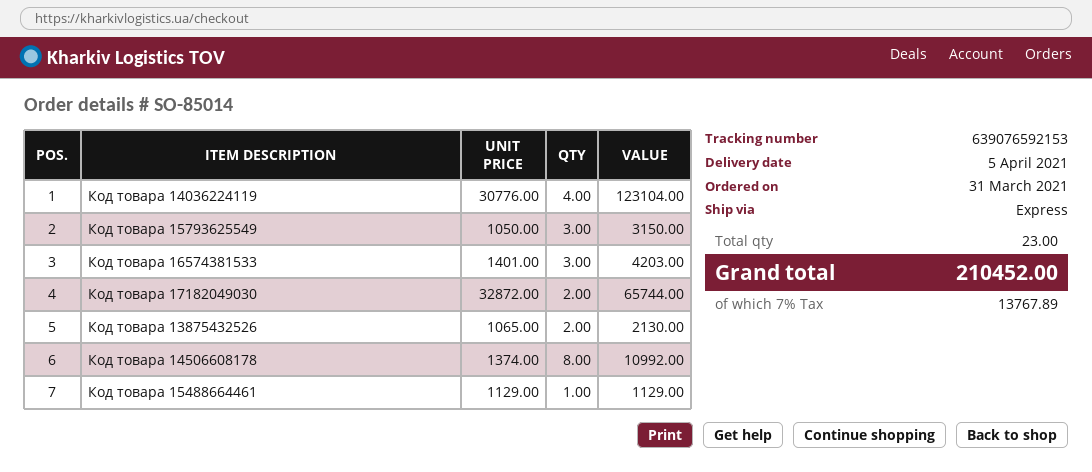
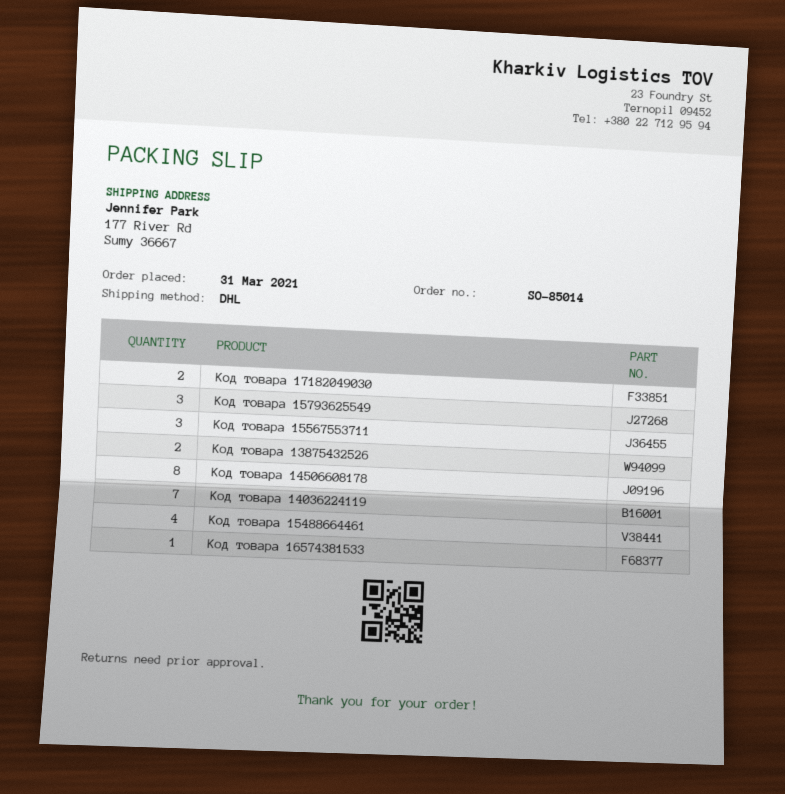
shipping method: express -> DHL
Код товара 14036224119: 4 -> 7
Код товара 16574381533: 3 -> 1
Код товара 15488664461: 1 -> 4
Код товара 15567553711: none -> 3

